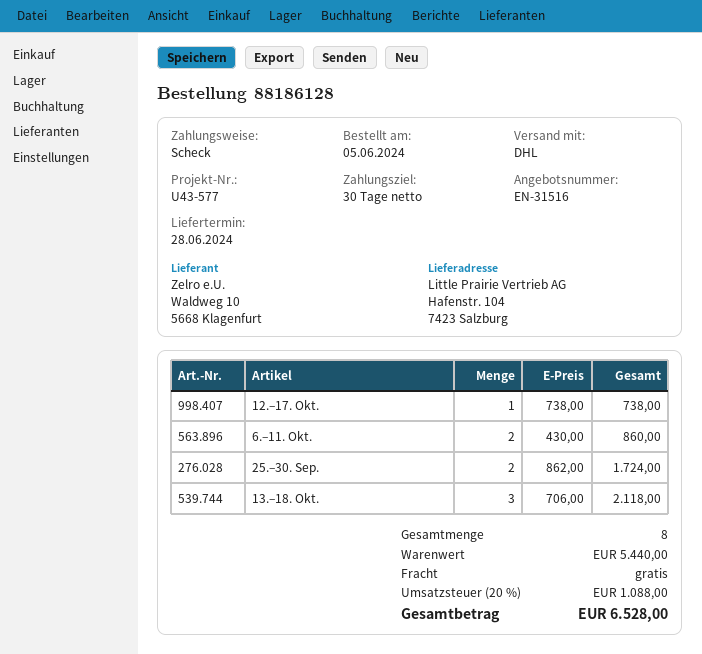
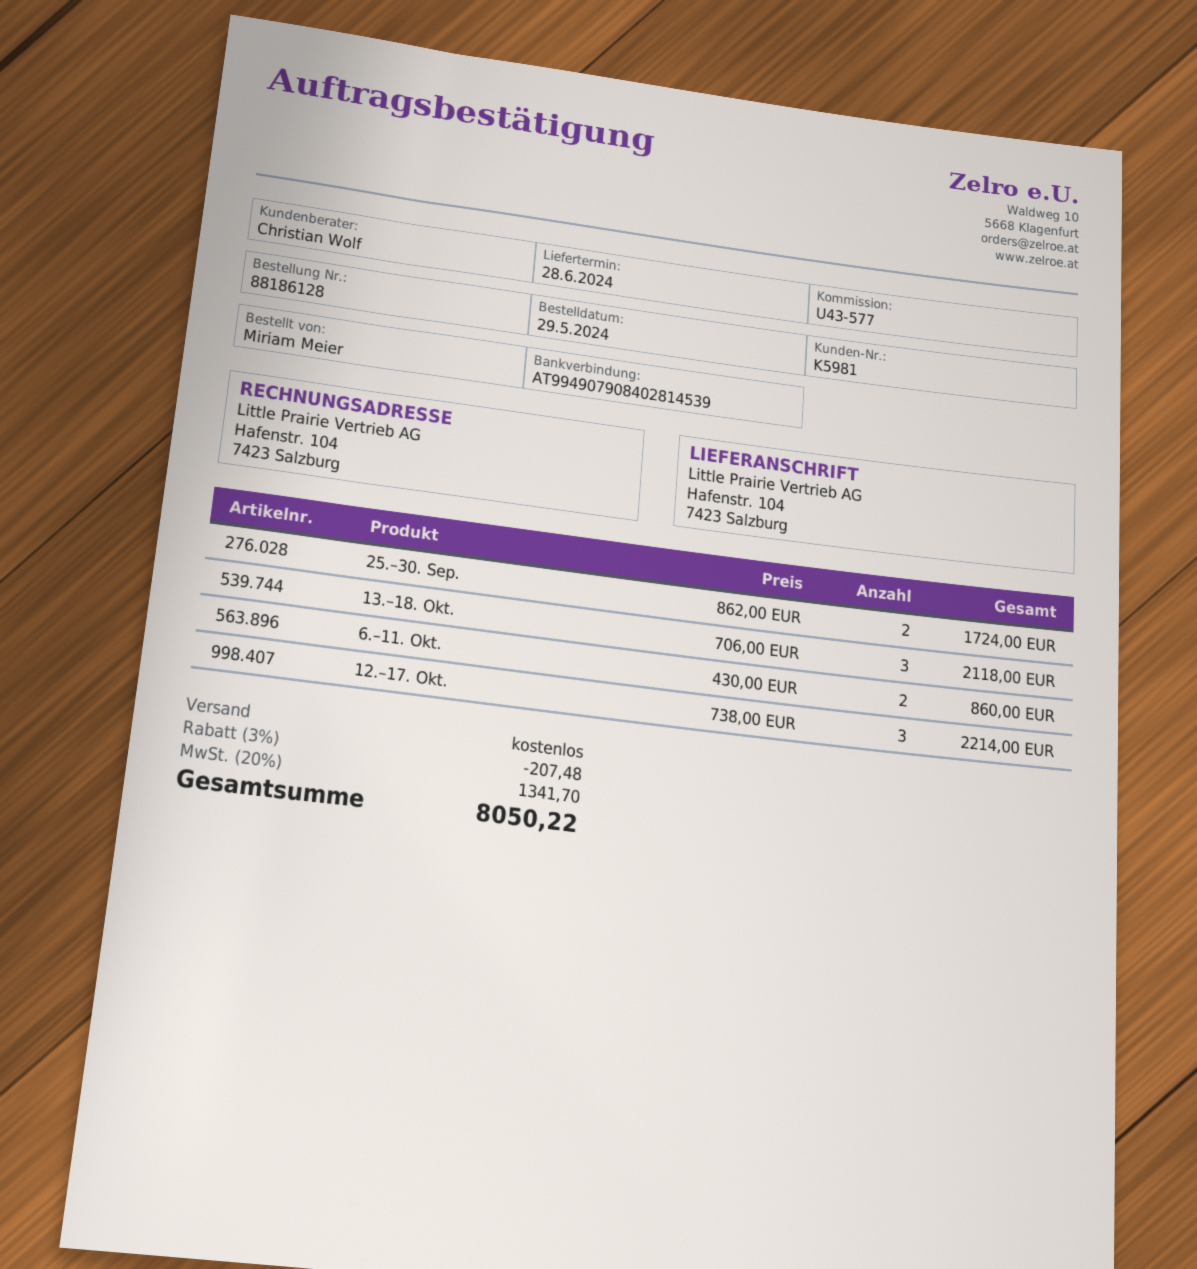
order date: 2024-06-05 -> 2024-05-29
12.–17. Okt.: 1 x 738.00 = 738.00 -> 3 x 738.00 = 2214.00
discount: none -> 3% = 207.48
tax: 20% = 1088.00 -> 20% = 1341.70
total: 6528.00 -> 8050.22

